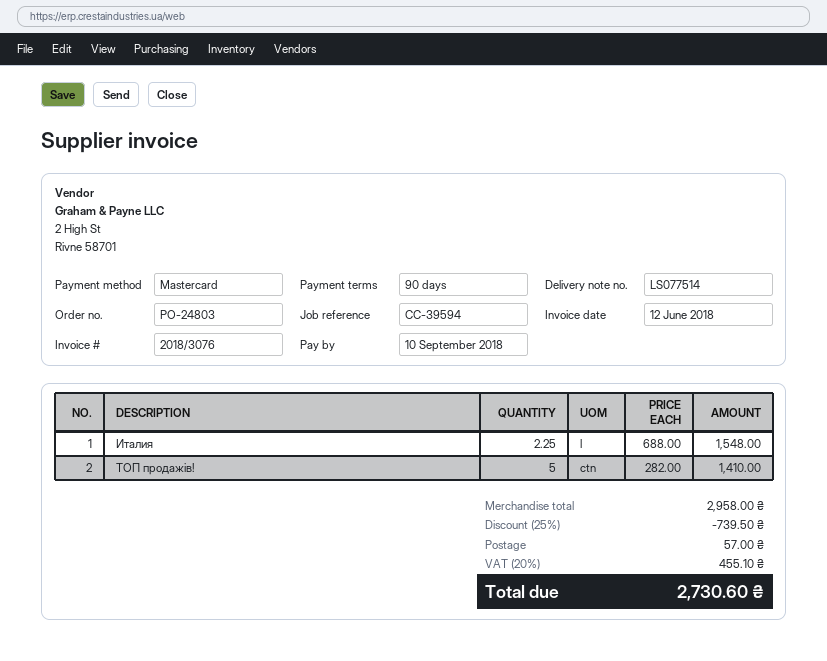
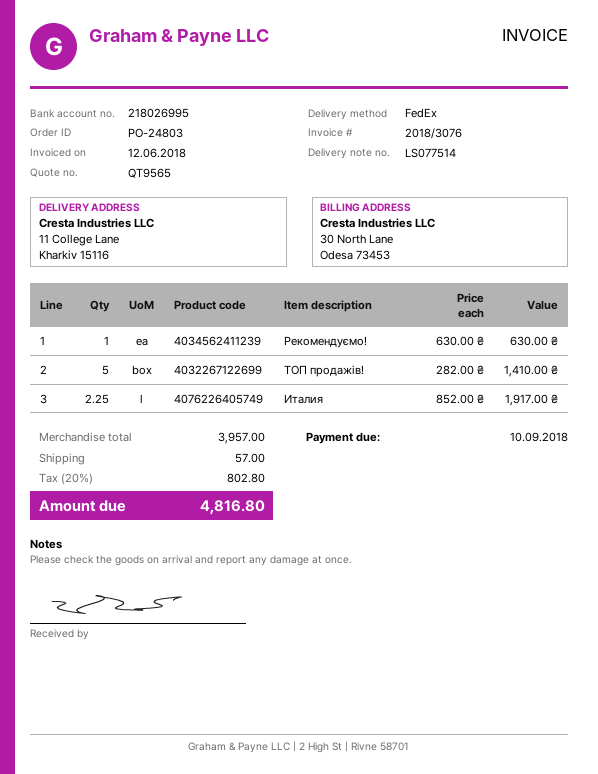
Италия: 2.25 x 688.00 = 1548.00 -> 2.25 x 852.00 = 1917.00
Рекомендуємо!: none -> 1 x 630.00 = 630.00
subtotal: 2958.00 -> 3957.00
discount: 25% = 739.50 -> none
tax: 20% = 455.10 -> 20% = 802.80
total: 2730.60 -> 4816.80

